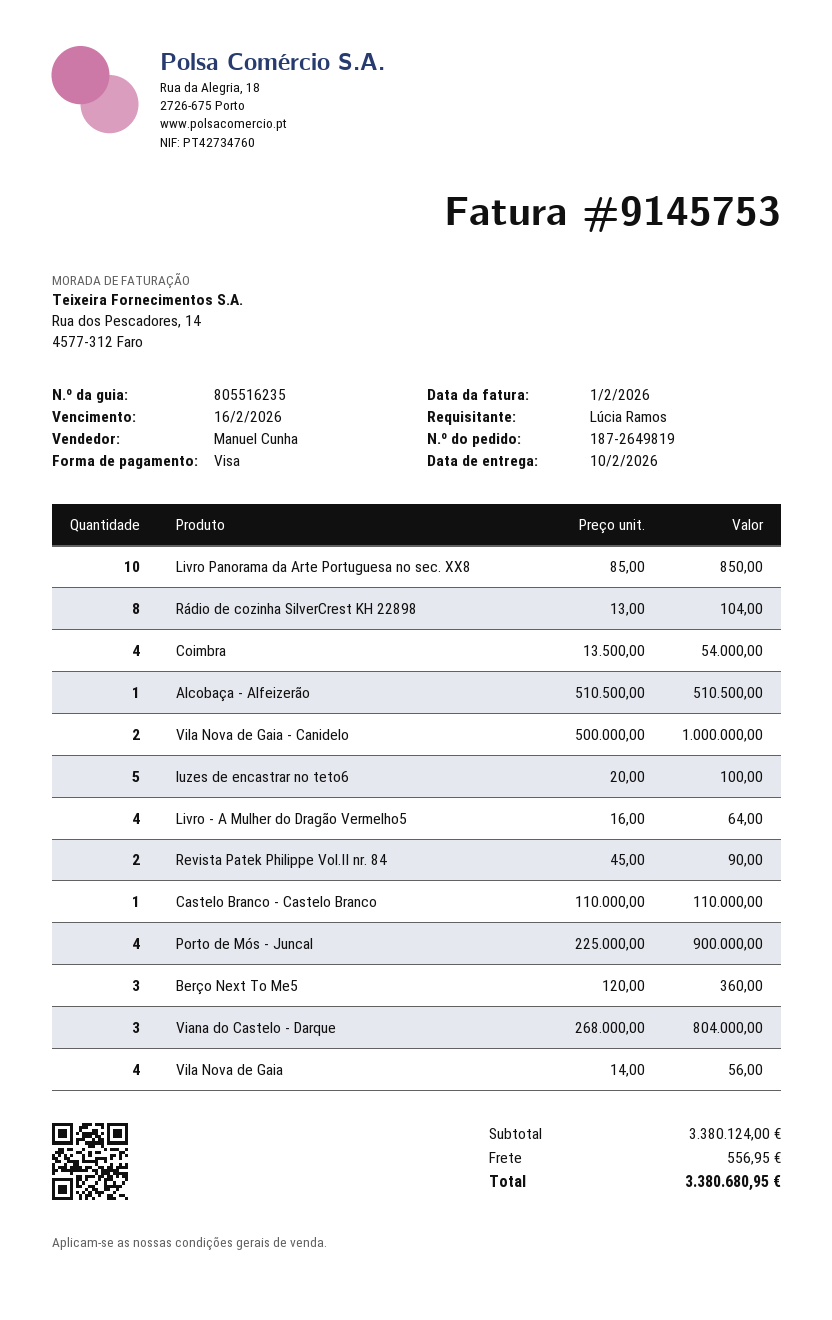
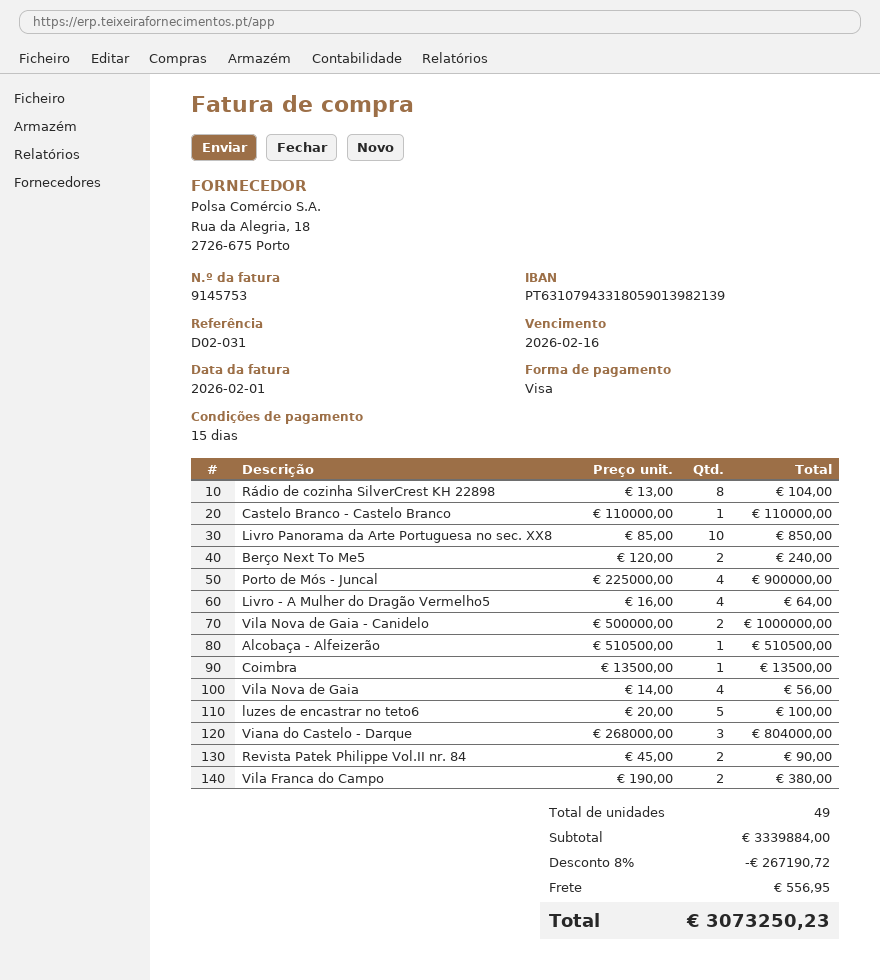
Coimbra: 4 x 13500.00 = 54000.00 -> 1 x 13500.00 = 13500.00
Berço Next To Me5: 3 x 120.00 = 360.00 -> 2 x 120.00 = 240.00
Vila Franca do Campo: none -> 2 x 190.00 = 380.00
subtotal: 3380124.00 -> 3339884.00
discount: none -> 8% = 267190.72
total: 3380680.95 -> 3073250.23

